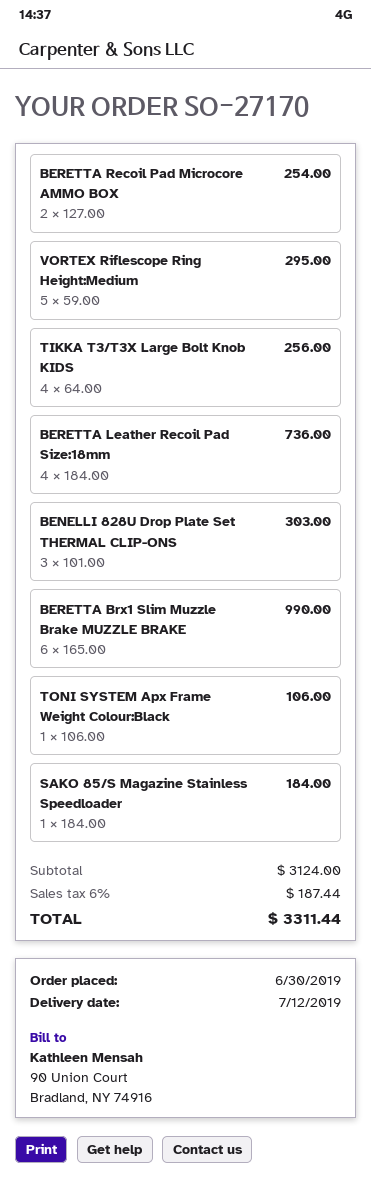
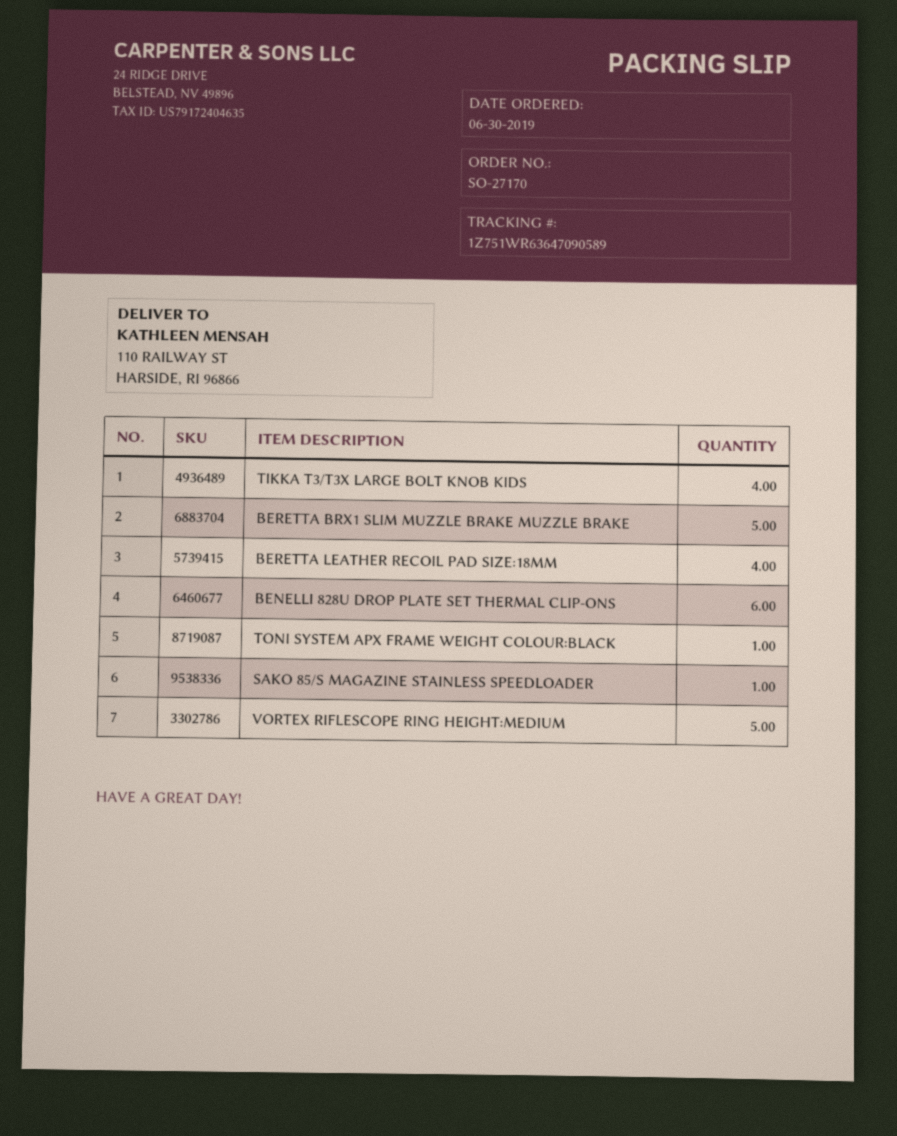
BERETTA Recoil Pad Microcore AMMO BOX: 2 -> none
BENELLI 828U Drop Plate Set THERMAL CLIP-ONS: 3 -> 6
BERETTA Brx1 Slim Muzzle Brake MUZZLE BRAKE: 6 -> 5

